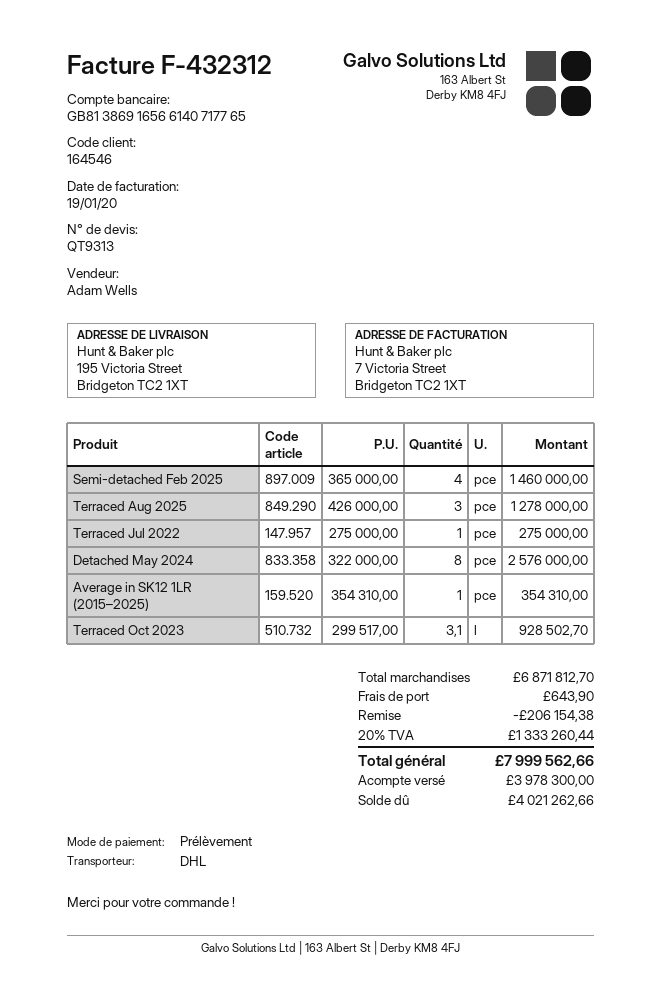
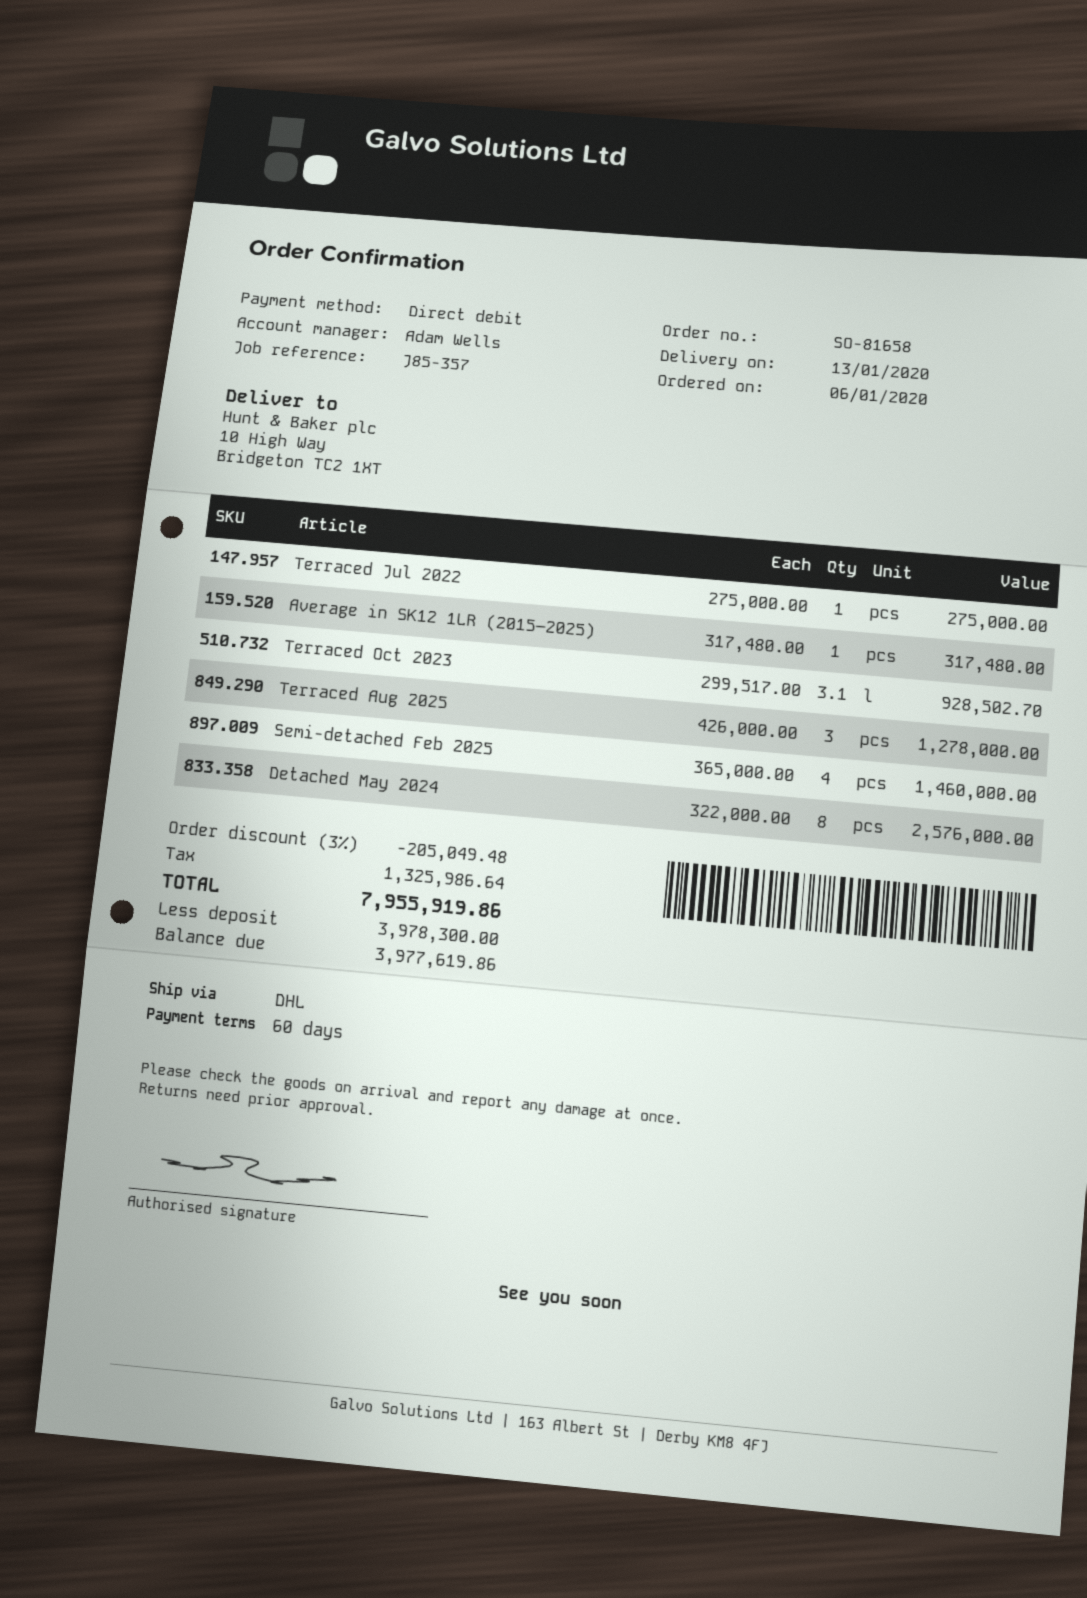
ship to: 195 Victoria Street, Bridgeton TC2 1XT -> 10 High Way, Bridgeton TC2 1XT
Average in SK12 1LR (2015–2025): 1 x 354310.00 = 354310.00 -> 1 x 317480.00 = 317480.00
discount: 206154.38 -> 205049.48
shipping: 643.90 -> none
tax: 1333260.44 -> 1325986.64
total: 7999562.66 -> 7955919.86
balance: 4021262.66 -> 3977619.86

